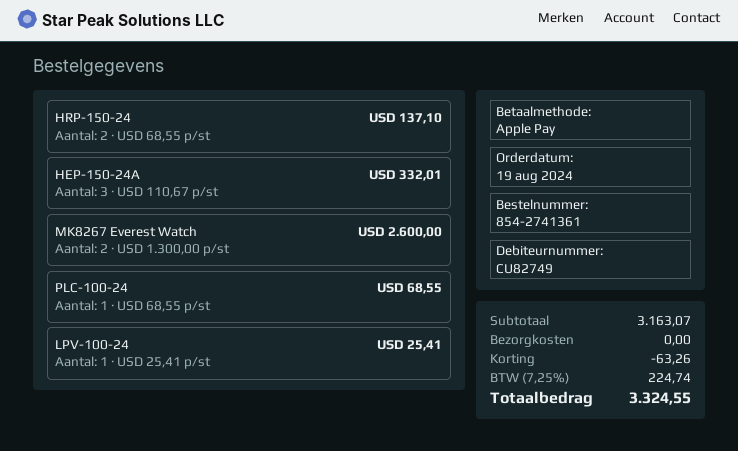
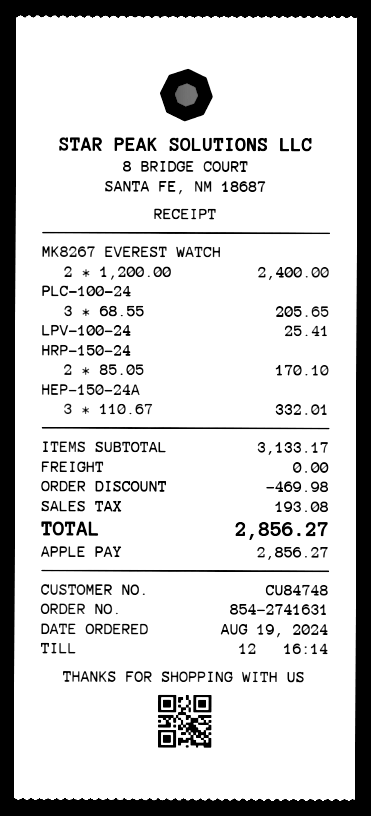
order number: 854-2741361 -> 854-2741631
customer number: CU82749 -> CU84748
HRP-150-24: 2 x 68.55 = 137.10 -> 2 x 85.05 = 170.10
MK8267 Everest Watch: 2 x 1300.00 = 2600.00 -> 2 x 1200.00 = 2400.00
PLC-100-24: 1 x 68.55 = 68.55 -> 3 x 68.55 = 205.65
subtotal: 3163.07 -> 3133.17
discount: 63.26 -> 469.98
tax: 224.74 -> 193.08
total: 3324.55 -> 2856.27

